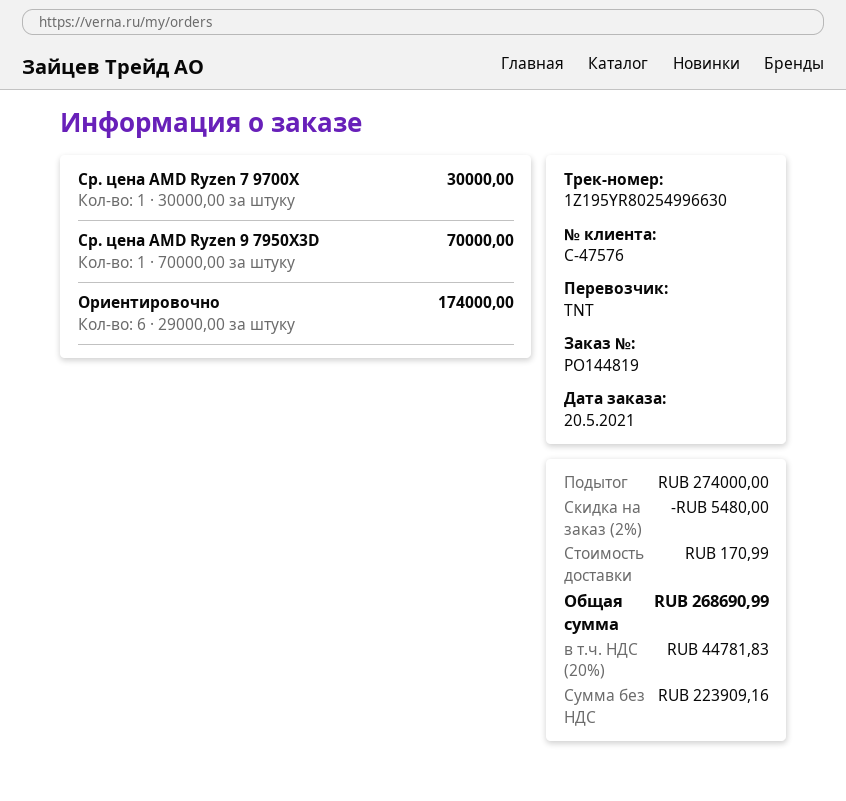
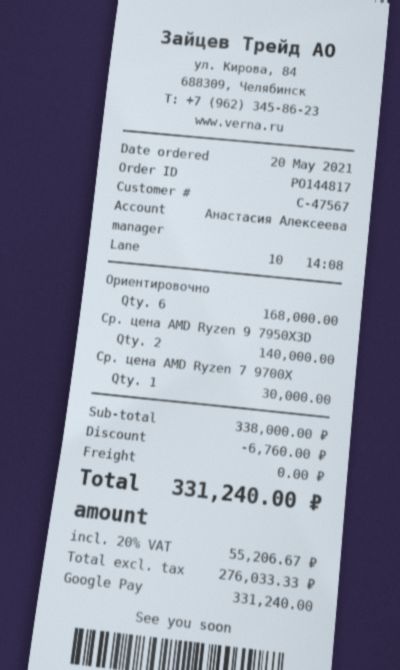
order number: PO144819 -> PO144817
customer number: C-47576 -> C-47567
Ср. цена AMD Ryzen 9 7950X3D: 1 for 70000.00 -> 2 for 140000.00
Ориентировочно: 6 for 174000.00 -> 6 for 168000.00
subtotal: 274000.00 -> 338000.00
discount: 5480.00 -> 6760.00
shipping: 170.99 -> 0.00
net: 223909.16 -> 276033.33
tax: 20% = 44781.83 -> 20% = 55206.67
total: 268690.99 -> 331240.00

